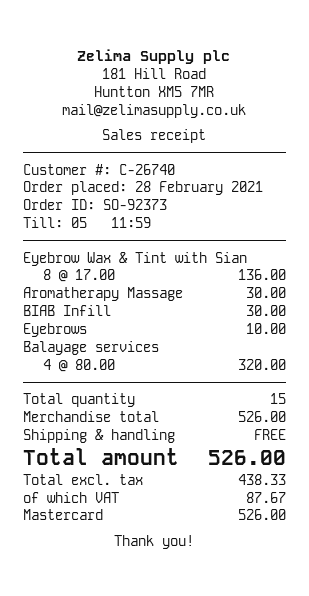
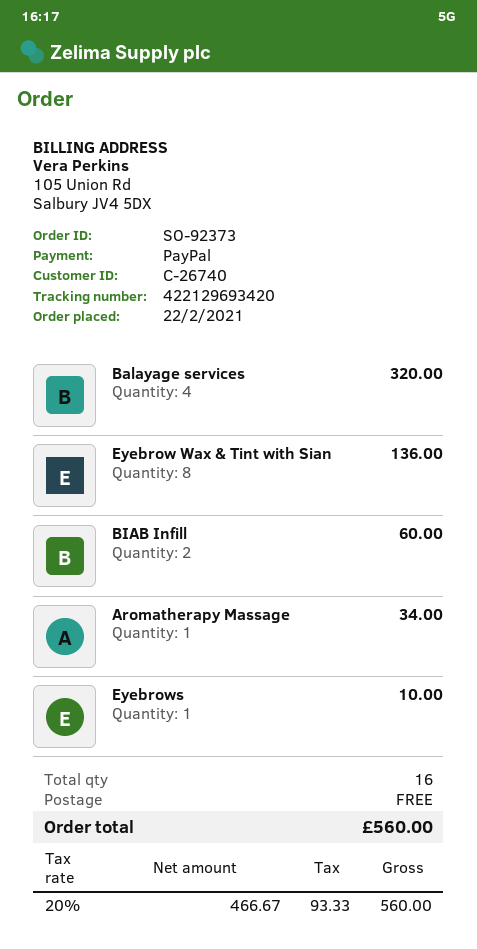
order date: 2021-02-28 -> 2021-02-22
payment method: Mastercard -> PayPal
Aromatherapy Massage: 1 for 30.00 -> 1 for 34.00
BIAB Infill: 1 for 30.00 -> 2 for 60.00
total quantity: 15 -> 16
net: 438.33 -> 466.67
tax: 87.67 -> 93.33
total: 526.00 -> 560.00

